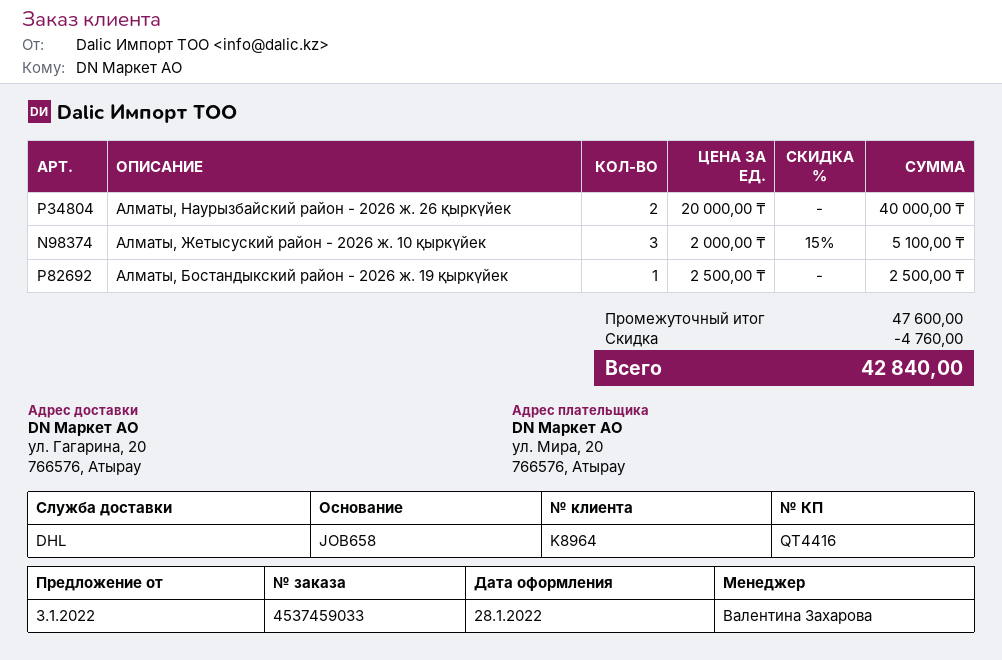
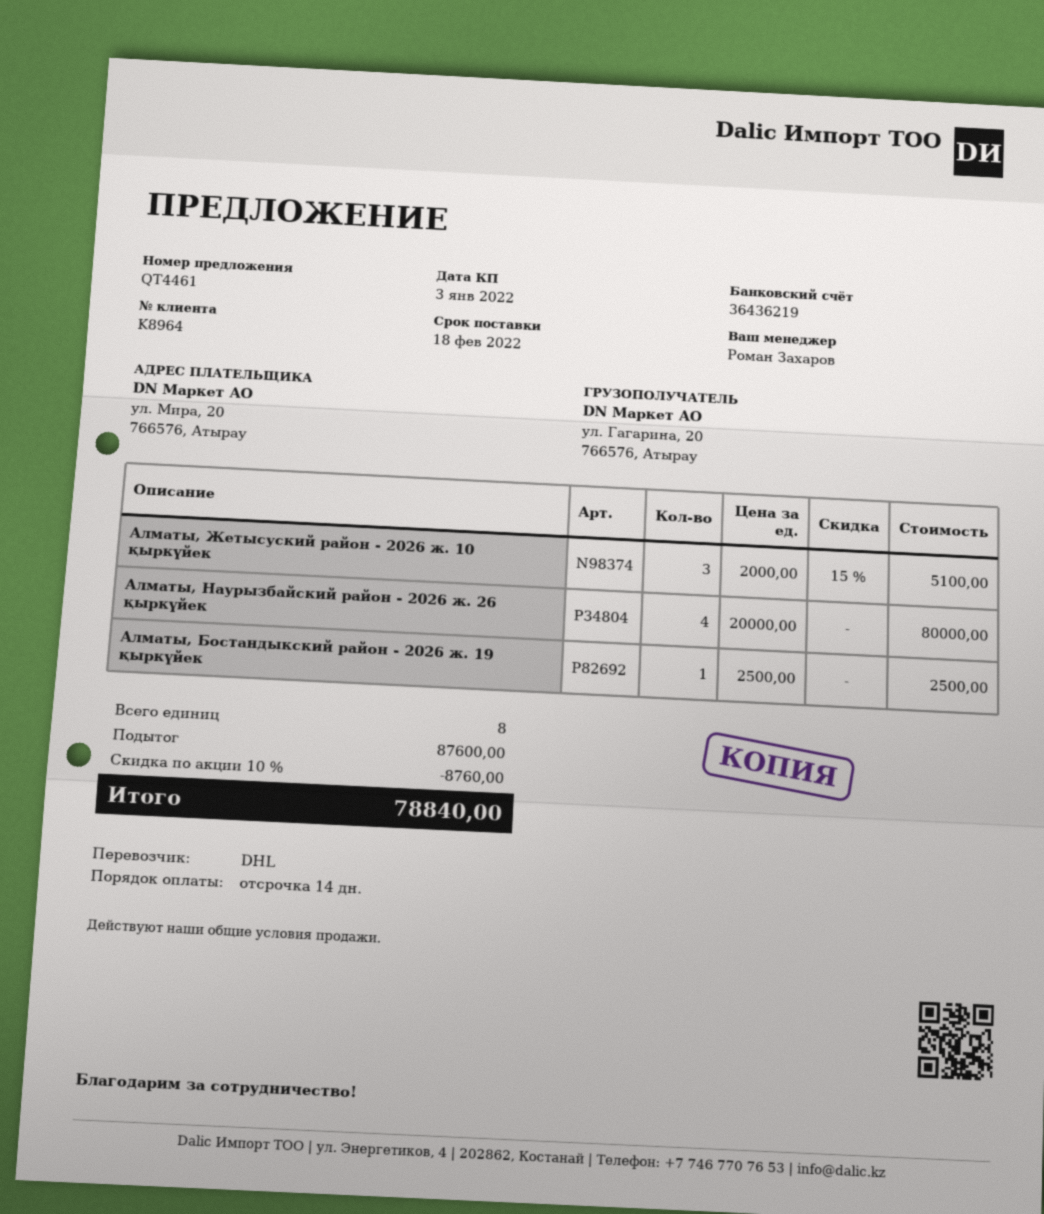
quote number: QT4416 -> QT4461
sales rep: Валентина Захарова -> Роман Захаров
Алматы, Наурызбайский район - 2026 ж. 26 қыркүйек: 2 x 20000.00 = 40000.00 -> 4 x 20000.00 = 80000.00
subtotal: 47600.00 -> 87600.00
discount: 4760.00 -> 8760.00
total: 42840.00 -> 78840.00

